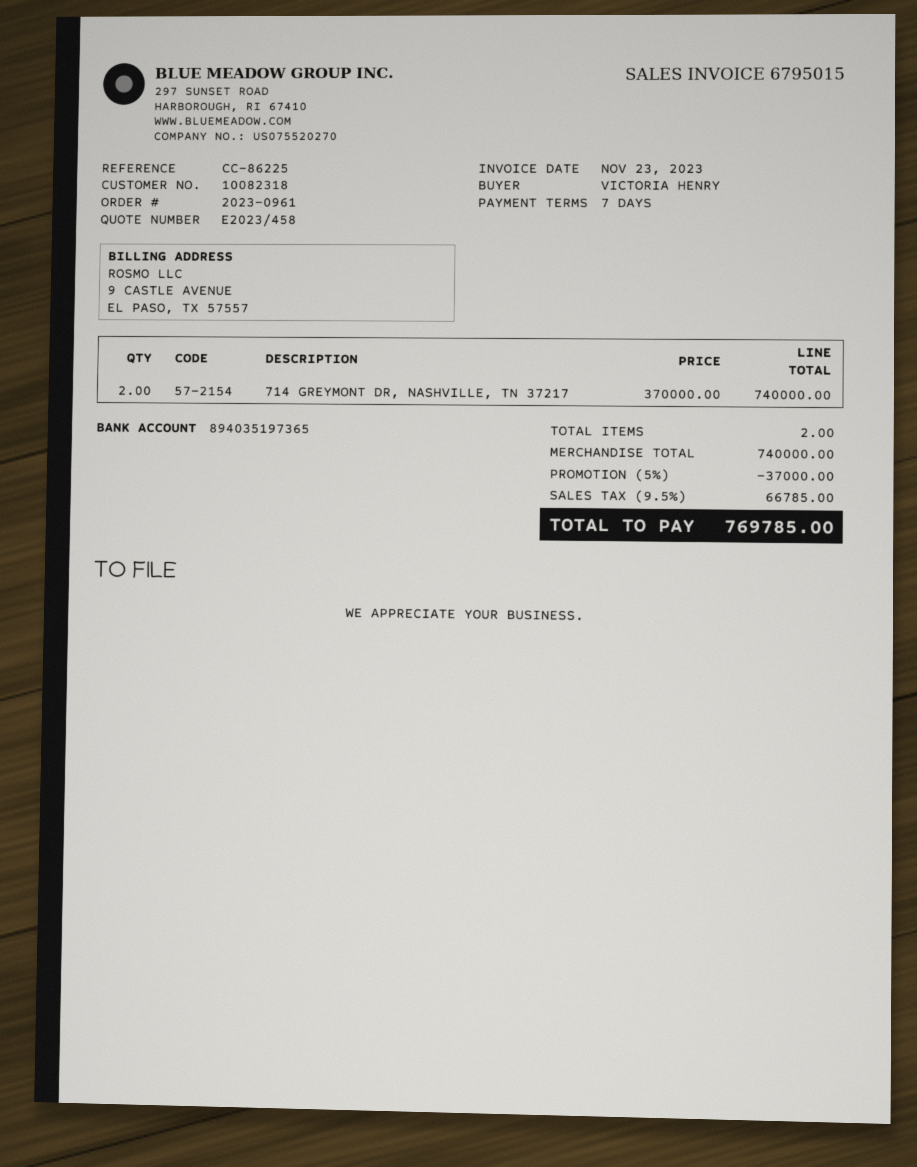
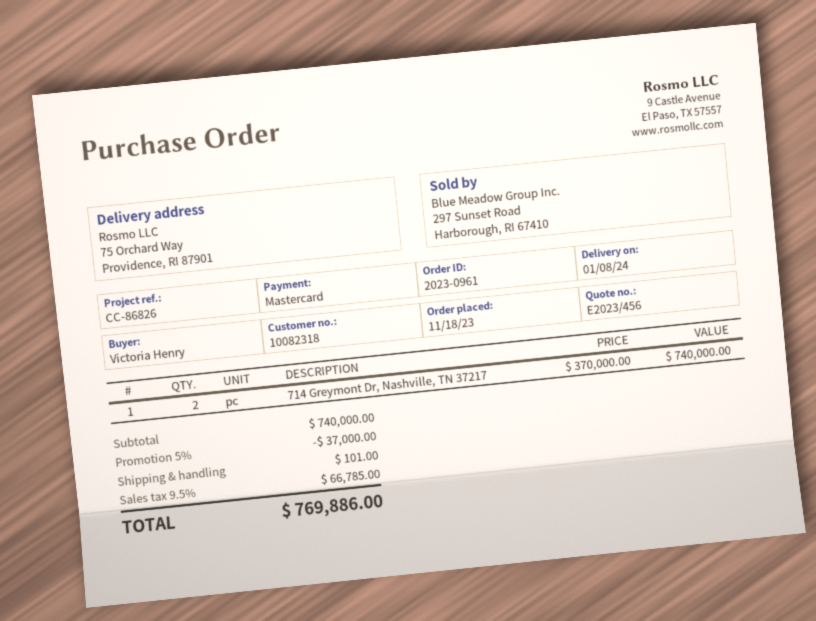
quote number: E2023/458 -> E2023/456
reference: CC-86225 -> CC-86826
shipping: none -> 101.00
total: 769785.00 -> 769886.00

